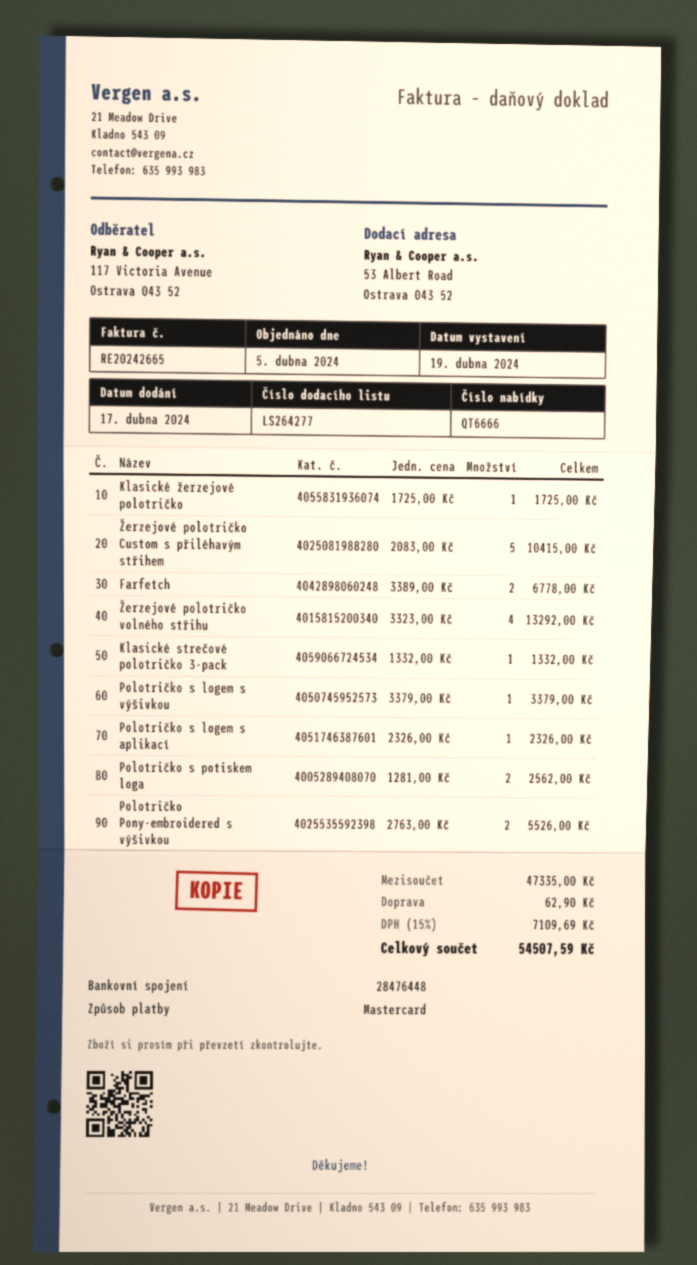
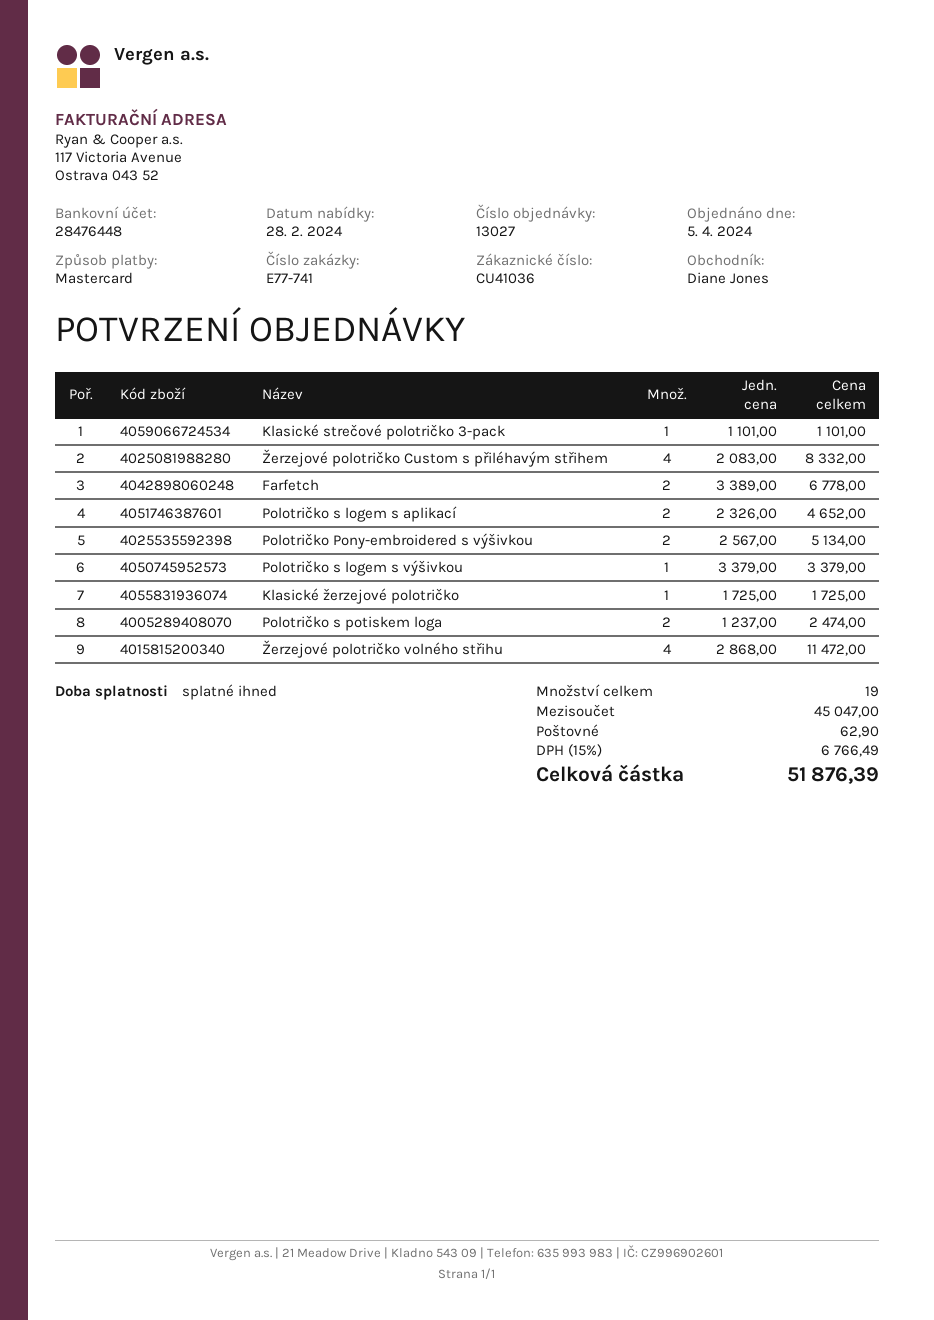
Žerzejové polotričko Custom s přiléhavým střihem: 5 x 2083.00 = 10415.00 -> 4 x 2083.00 = 8332.00
Žerzejové polotričko volného střihu: 4 x 3323.00 = 13292.00 -> 4 x 2868.00 = 11472.00
Klasické strečové polotričko 3-pack: 1 x 1332.00 = 1332.00 -> 1 x 1101.00 = 1101.00
Polotričko s logem s aplikací: 1 x 2326.00 = 2326.00 -> 2 x 2326.00 = 4652.00
Polotričko s potiskem loga: 2 x 1281.00 = 2562.00 -> 2 x 1237.00 = 2474.00
Polotričko Pony-embroidered s výšivkou: 2 x 2763.00 = 5526.00 -> 2 x 2567.00 = 5134.00
subtotal: 47335.00 -> 45047.00
tax: 15% = 7109.69 -> 15% = 6766.49
total: 54507.59 -> 51876.39

